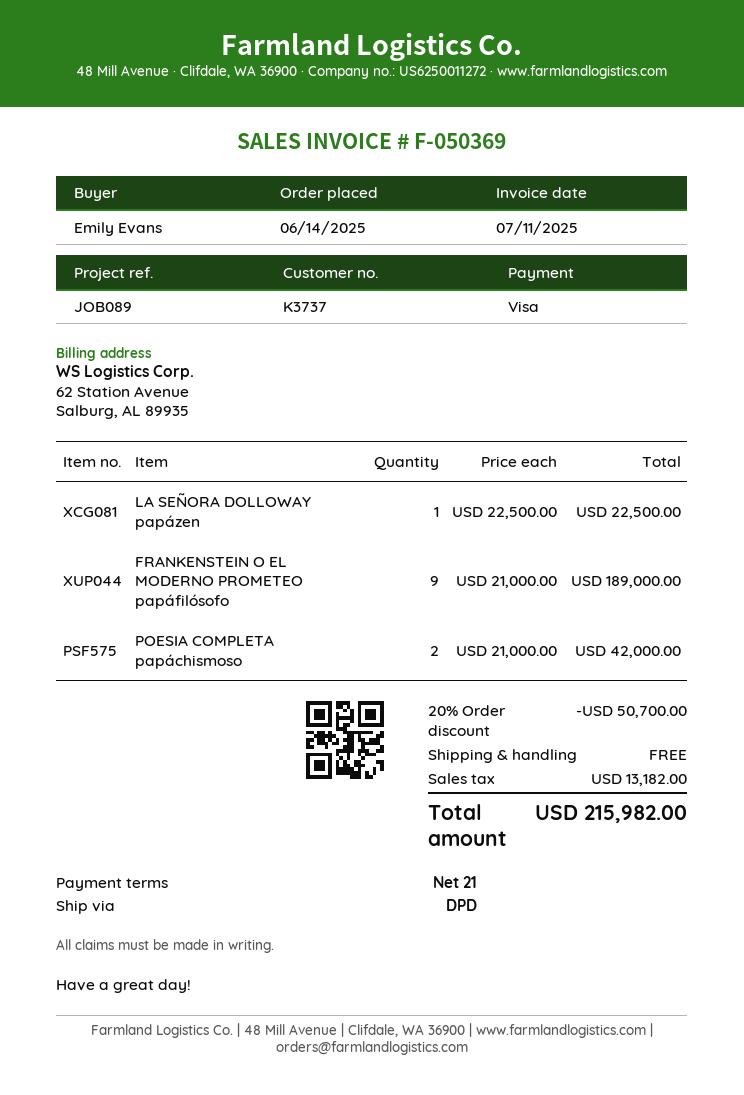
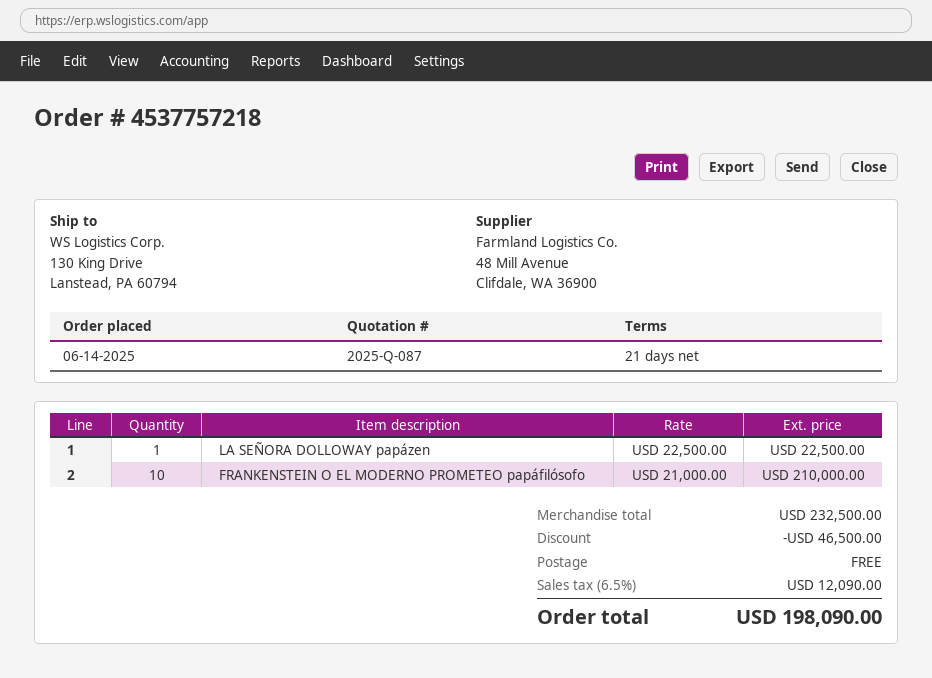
FRANKENSTEIN O EL MODERNO PROMETEO papáfilósofo: 9 x 21000.00 = 189000.00 -> 10 x 21000.00 = 210000.00
POESIA COMPLETA papáchismoso: 2 x 21000.00 = 42000.00 -> none
discount: 50700.00 -> 46500.00
tax: 13182.00 -> 12090.00
total: 215982.00 -> 198090.00

